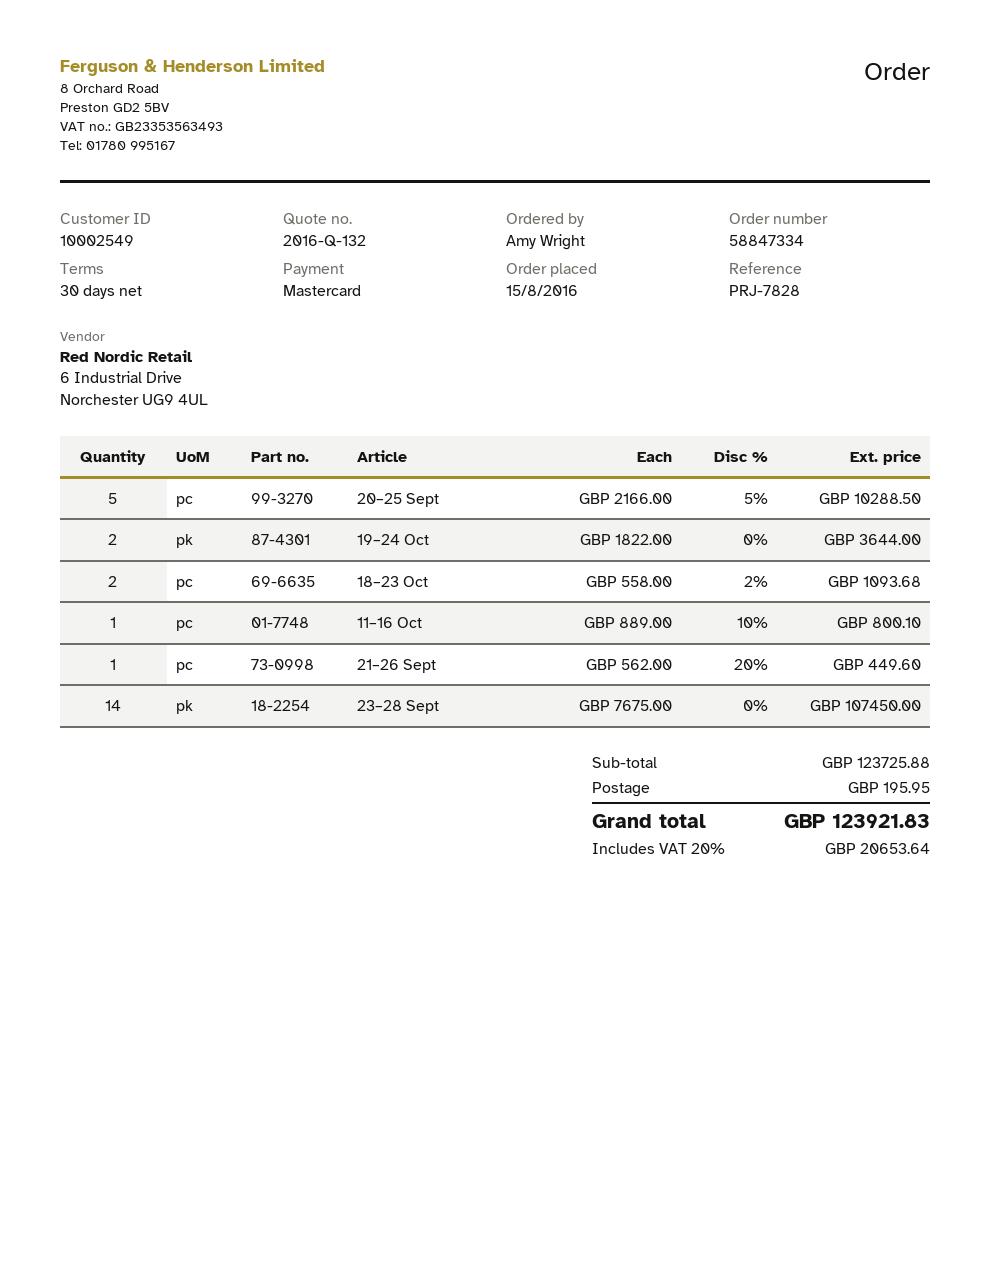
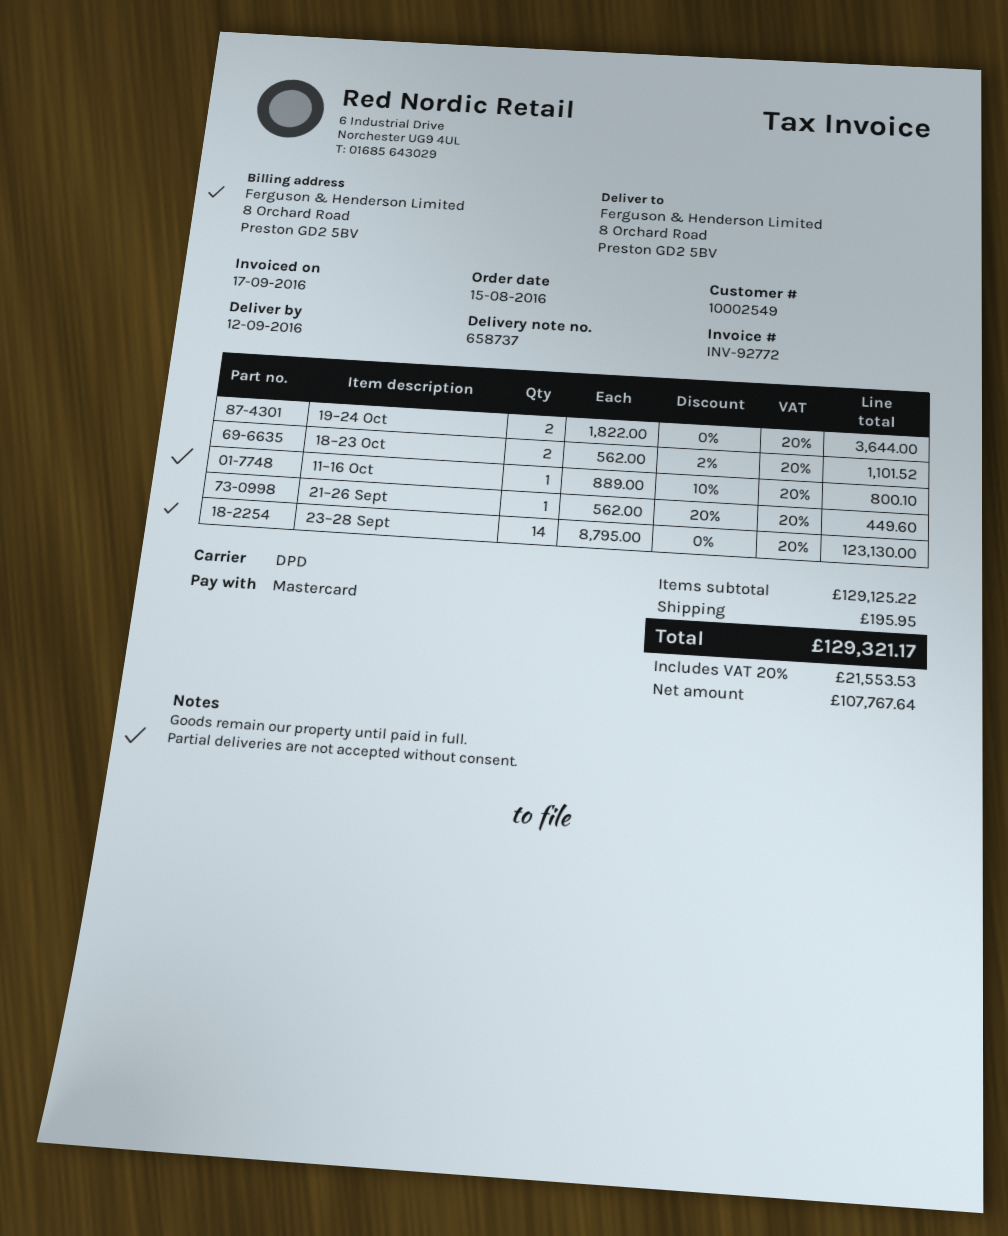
20–25 Sept: 5 x 2166.00 - 5% = 10288.50 -> none
18–23 Oct: 2 x 558.00 - 2% = 1093.68 -> 2 x 562.00 - 2% = 1101.52
23–28 Sept: 14 x 7675.00 = 107450.00 -> 14 x 8795.00 = 123130.00
subtotal: 123725.88 -> 129125.22
tax: 20% = 20653.64 -> 20% = 21553.53
total: 123921.83 -> 129321.17

